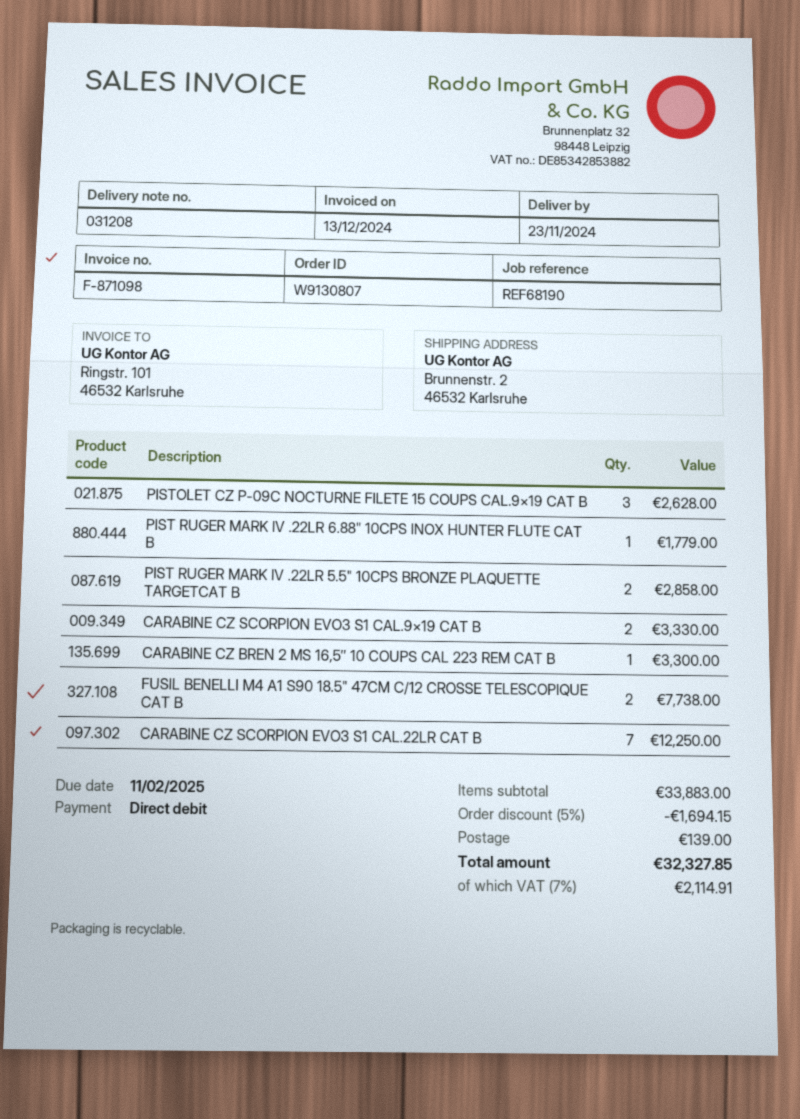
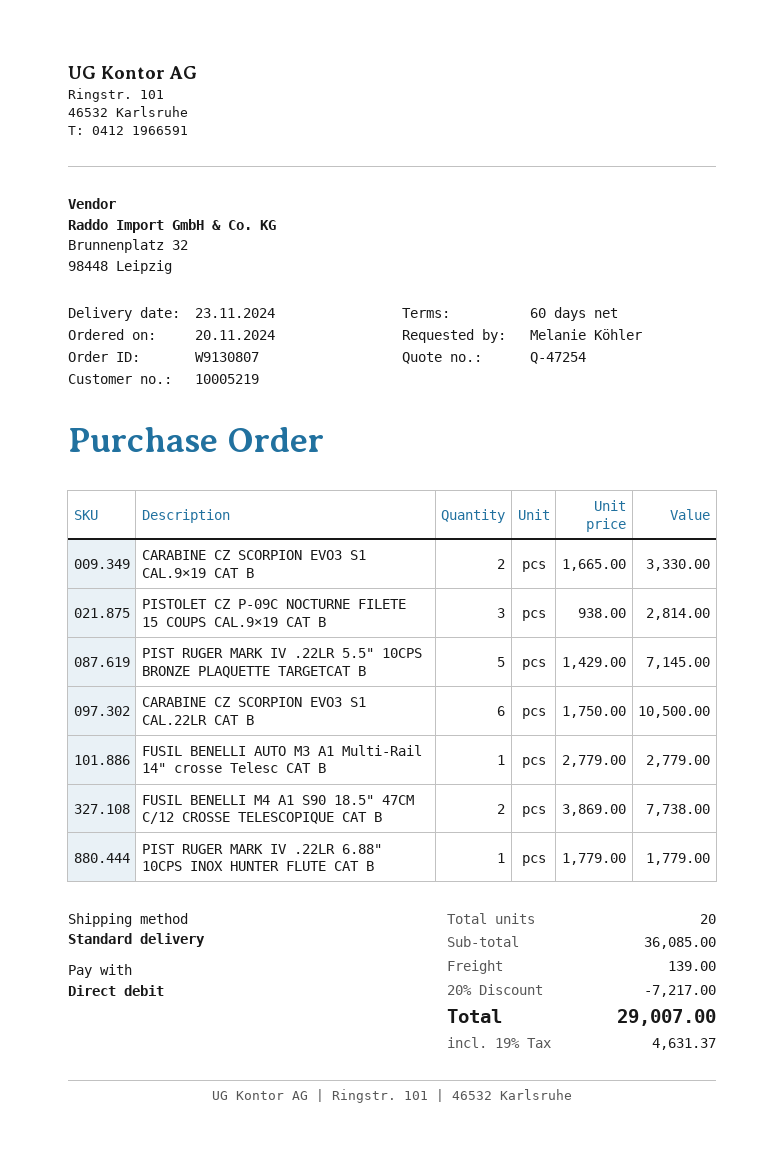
PISTOLET CZ P-09C NOCTURNE FILETE 15 COUPS CAL.9×19 CAT B: 3 for 2628.00 -> 3 for 2814.00
PIST RUGER MARK IV .22LR 5.5" 10CPS BRONZE PLAQUETTE TARGETCAT B: 2 for 2858.00 -> 5 for 7145.00
CARABINE CZ BREN 2 MS 16,5″ 10 COUPS CAL 223 REM CAT B: 1 for 3300.00 -> none
CARABINE CZ SCORPION EVO3 S1 CAL.22LR CAT B: 7 for 12250.00 -> 6 for 10500.00
FUSIL BENELLI AUTO M3 A1 Multi-Rail 14" crosse Telesc CAT B: none -> 1 for 2779.00
subtotal: 33883.00 -> 36085.00
discount: 5% = 1694.15 -> 20% = 7217.00
tax: 7% = 2114.91 -> 19% = 4631.37
total: 32327.85 -> 29007.00

